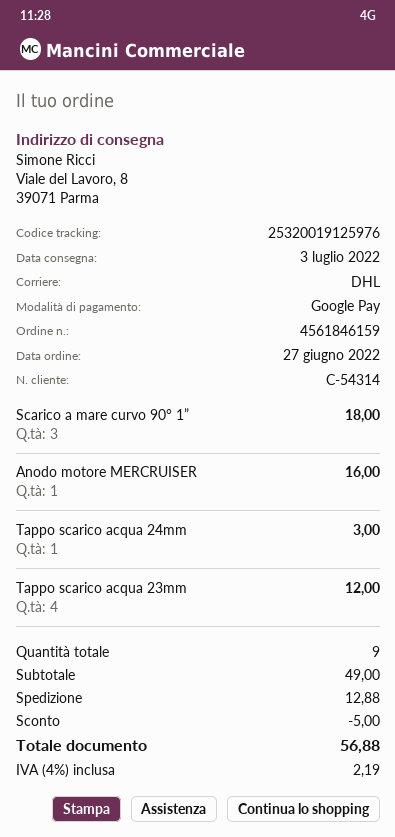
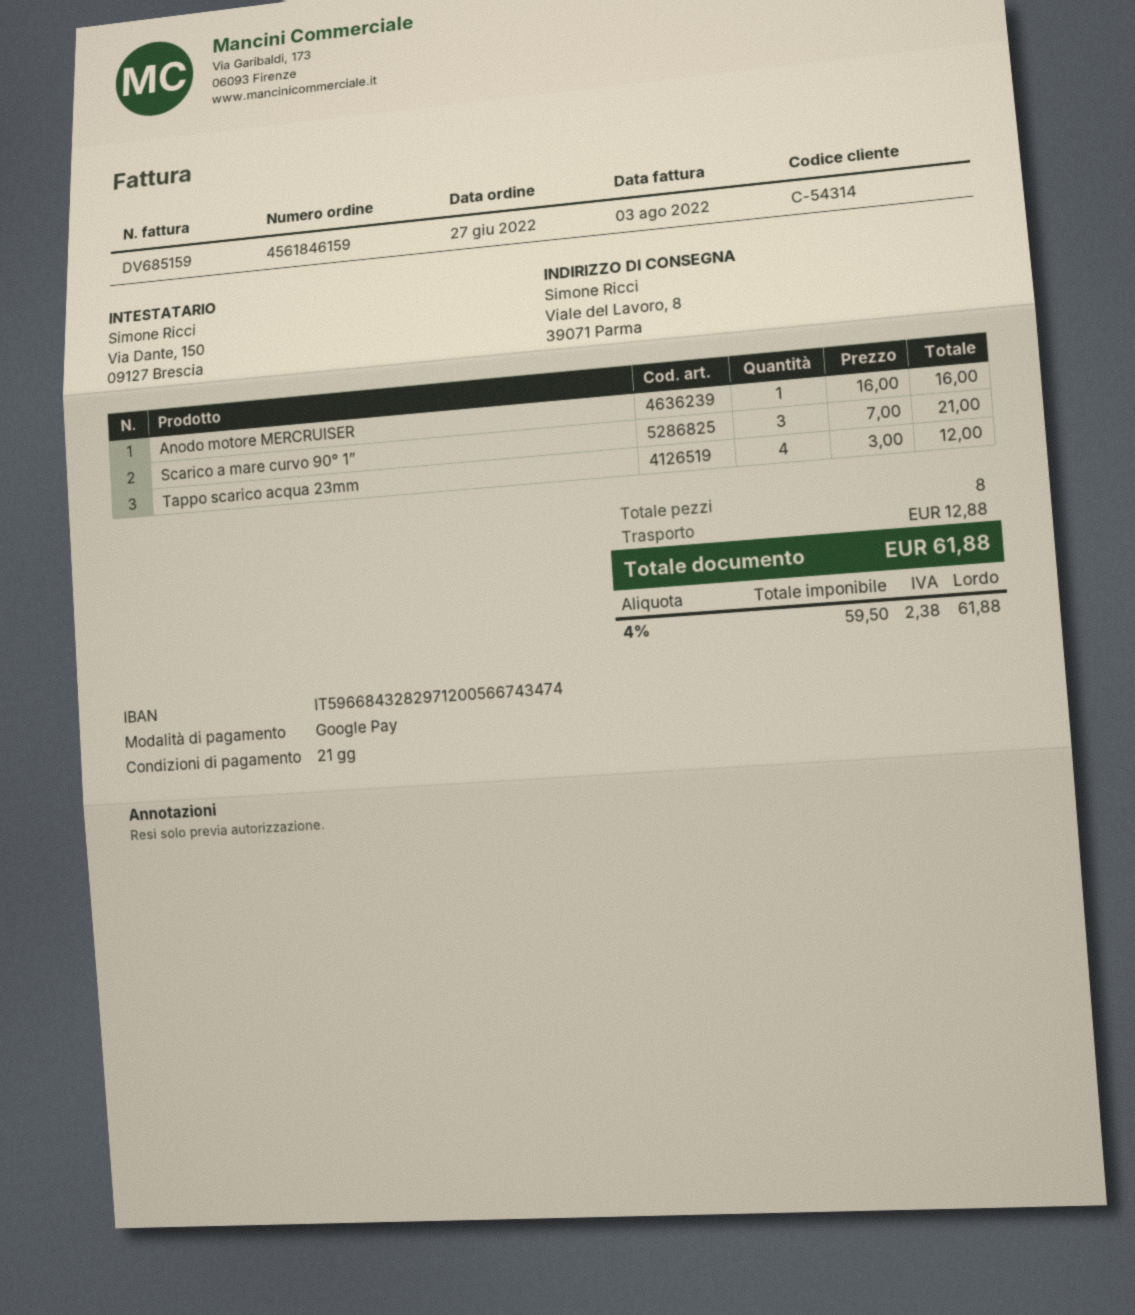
Scarico a mare curvo 90° 1”: 3 for 18.00 -> 3 for 21.00
Tappo scarico acqua 24mm: 1 for 3.00 -> none
total quantity: 9 -> 8
discount: 5.00 -> none
tax: 4% = 2.19 -> 4% = 2.38
total: 56.88 -> 61.88

